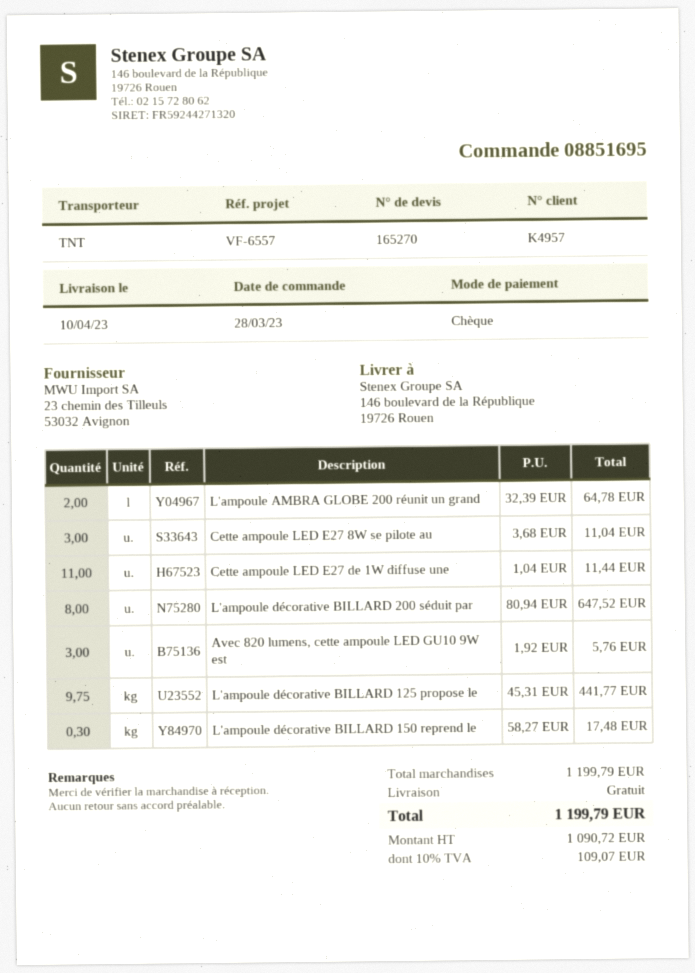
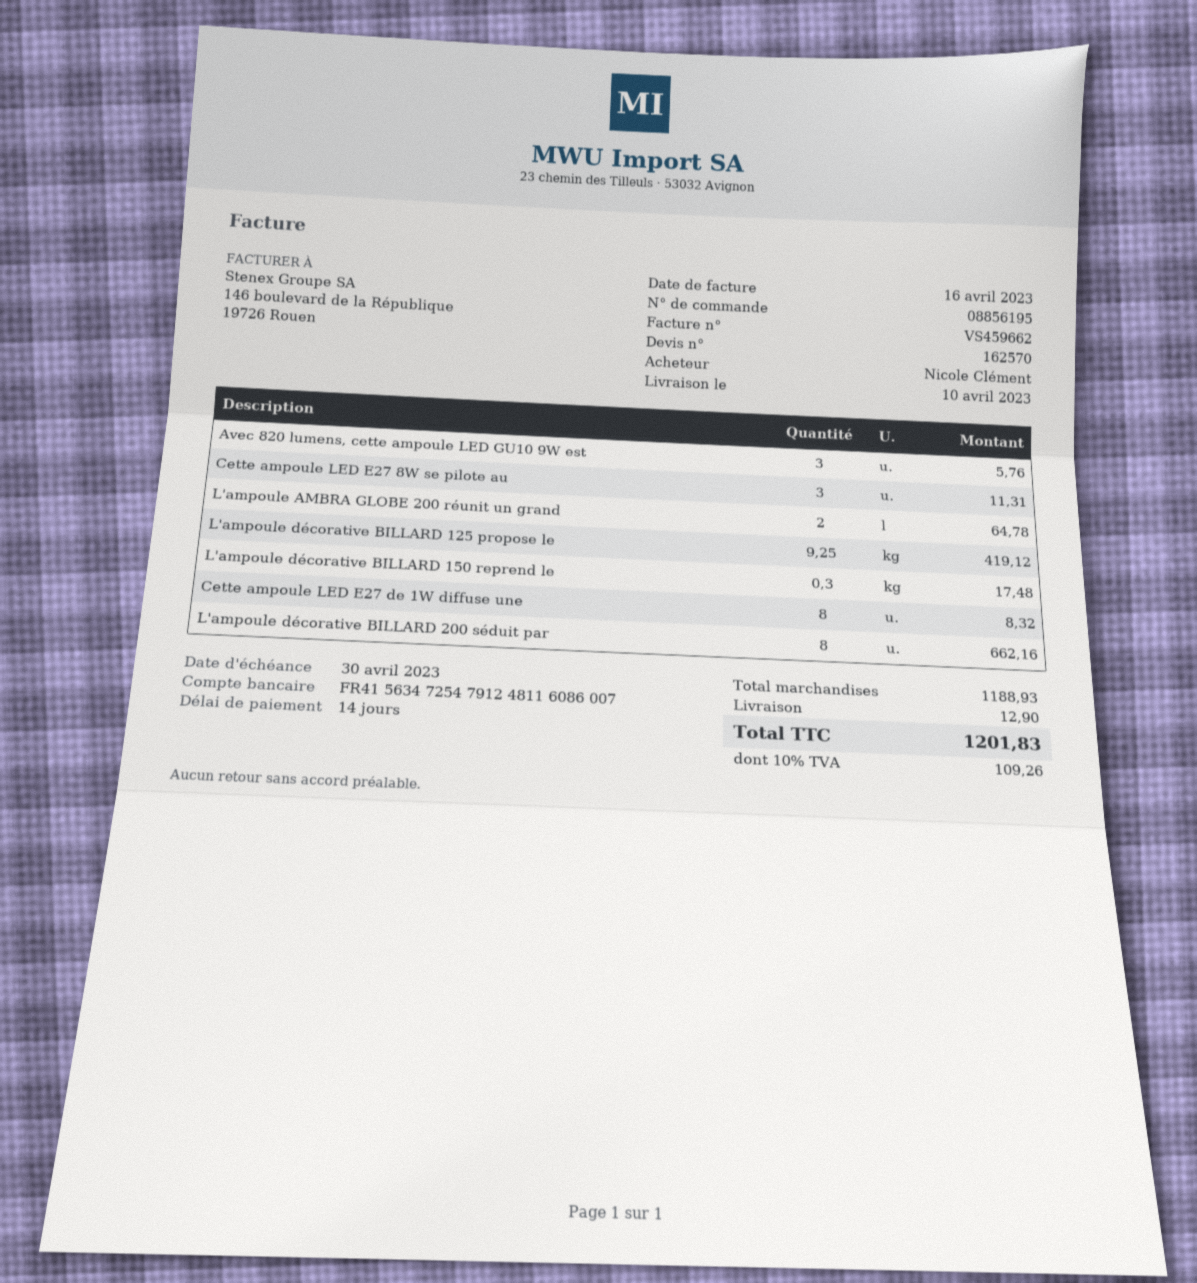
quote number: 165270 -> 162570
order number: 08851695 -> 08856195
Cette ampoule LED E27 8W se pilote au: 3 for 11.04 -> 3 for 11.31
Cette ampoule LED E27 de 1W diffuse une: 11 for 11.44 -> 8 for 8.32
L'ampoule décorative BILLARD 200 séduit par: 8 for 647.52 -> 8 for 662.16
L'ampoule décorative BILLARD 125 propose le: 9.75 for 441.77 -> 9.25 for 419.12
subtotal: 1199.79 -> 1188.93
shipping: 0.00 -> 12.90
tax: 10% = 109.07 -> 10% = 109.26
total: 1199.79 -> 1201.83

